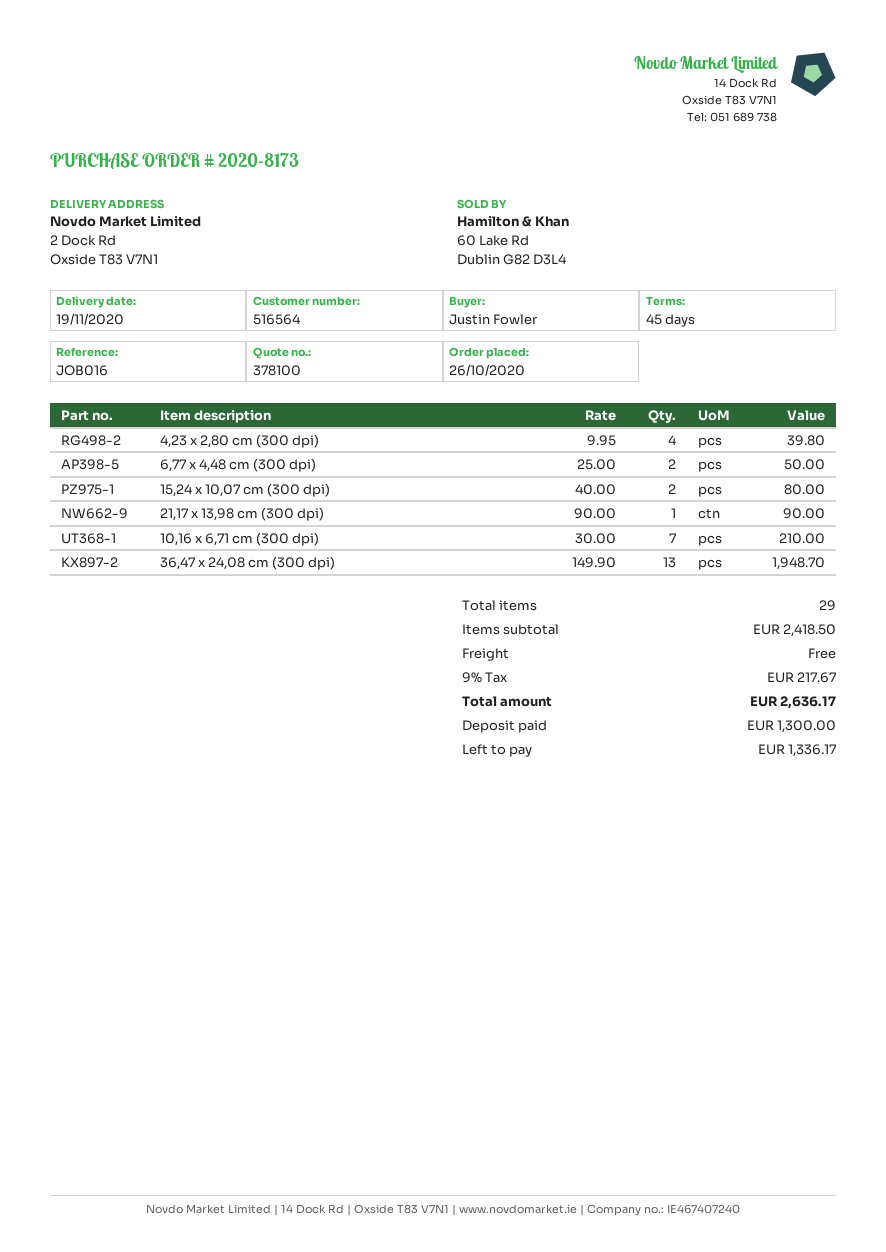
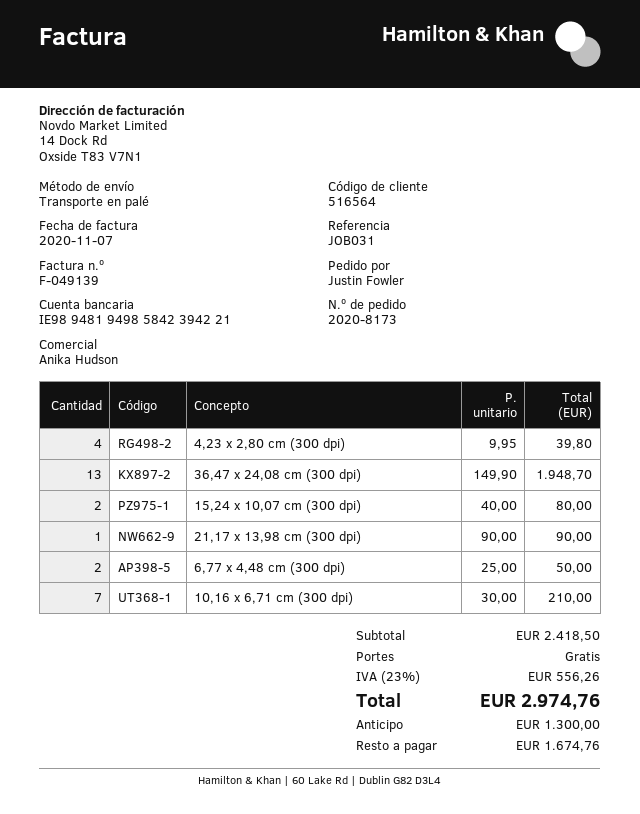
reference: JOB016 -> JOB031
tax: 9% = 217.67 -> 23% = 556.26
total: 2636.17 -> 2974.76
balance: 1336.17 -> 1674.76

